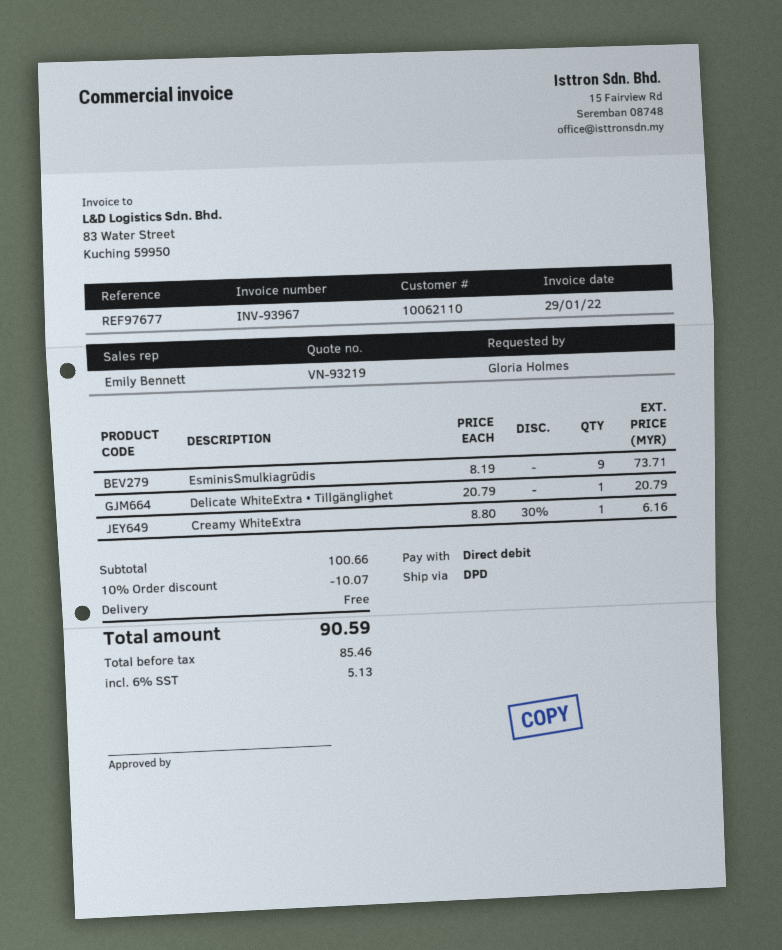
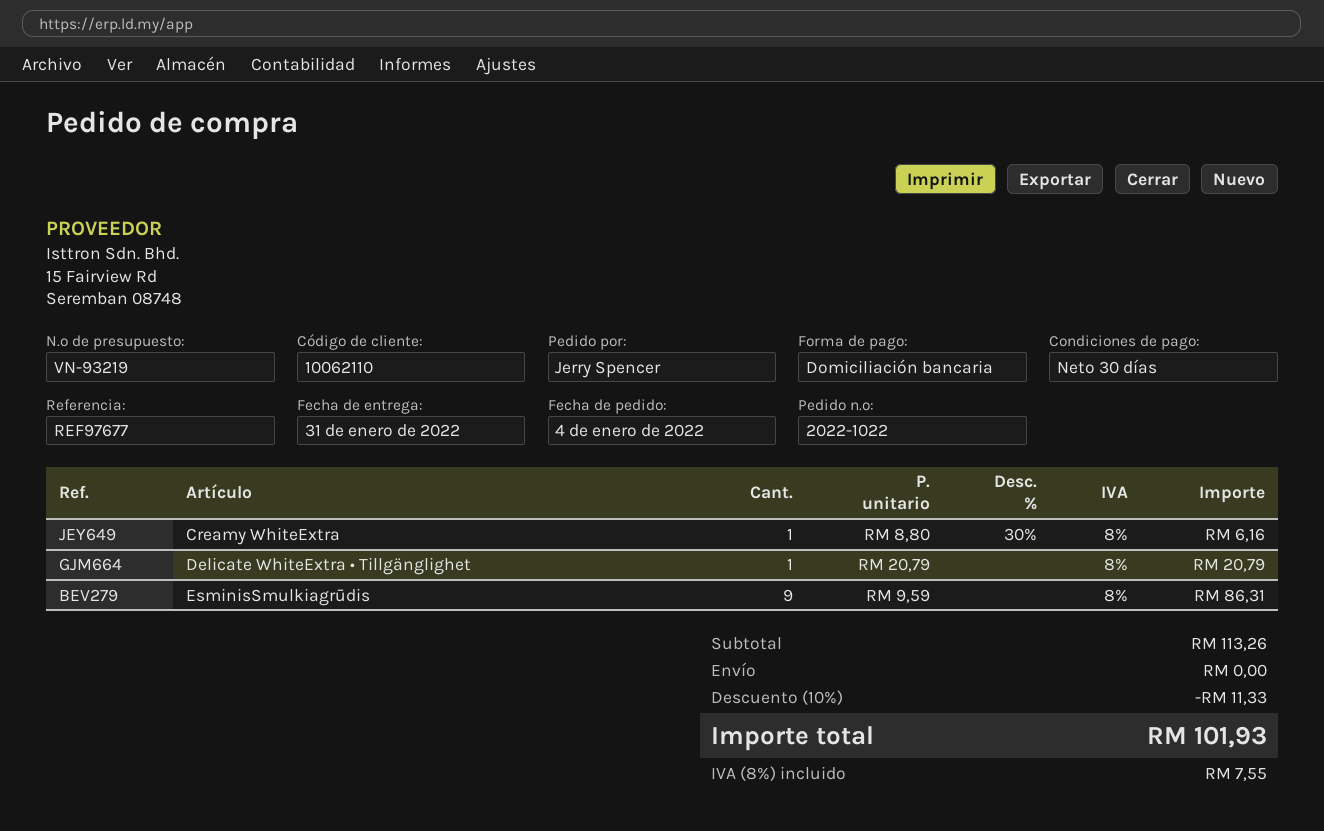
ordered by: Gloria Holmes -> Jerry Spencer
EsminisSmulkiagrūdis: 9 x 8.19 = 73.71 -> 9 x 9.59 = 86.31
subtotal: 100.66 -> 113.26
discount: 10% = 10.07 -> 10% = 11.33
tax: 6% = 5.13 -> 8% = 7.55
total: 90.59 -> 101.93

